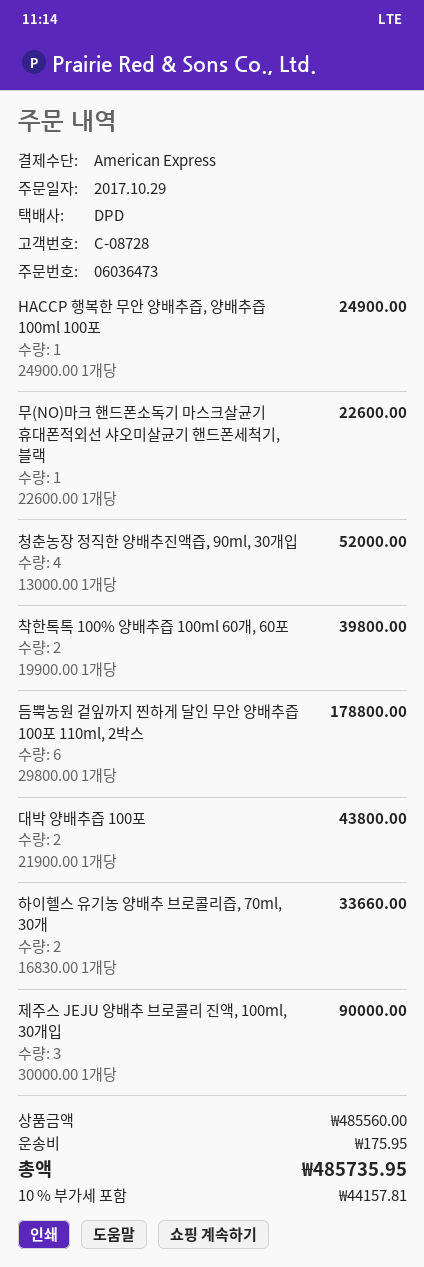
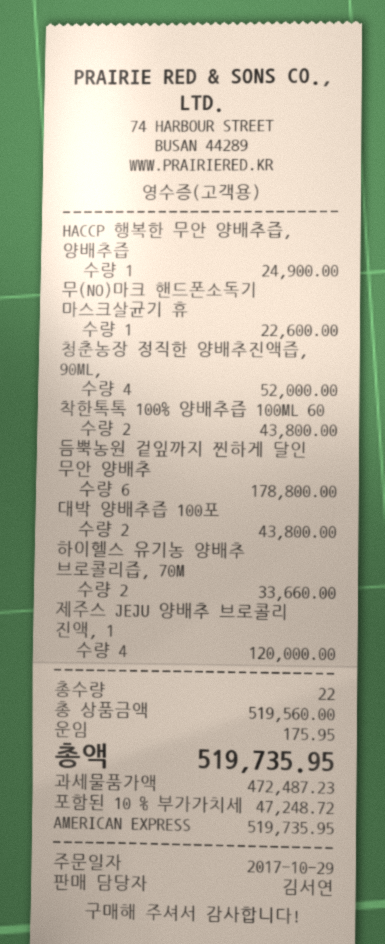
착한톡톡 100% 양배추즙 100ml 60개, 60포: 2 for 39800.00 -> 2 for 43800.00
제주스 JEJU 양배추 브로콜리 진액, 100ml, 30개입: 3 for 90000.00 -> 4 for 120000.00
subtotal: 485560.00 -> 519560.00
tax: 10% = 44157.81 -> 10% = 47248.72
total: 485735.95 -> 519735.95

